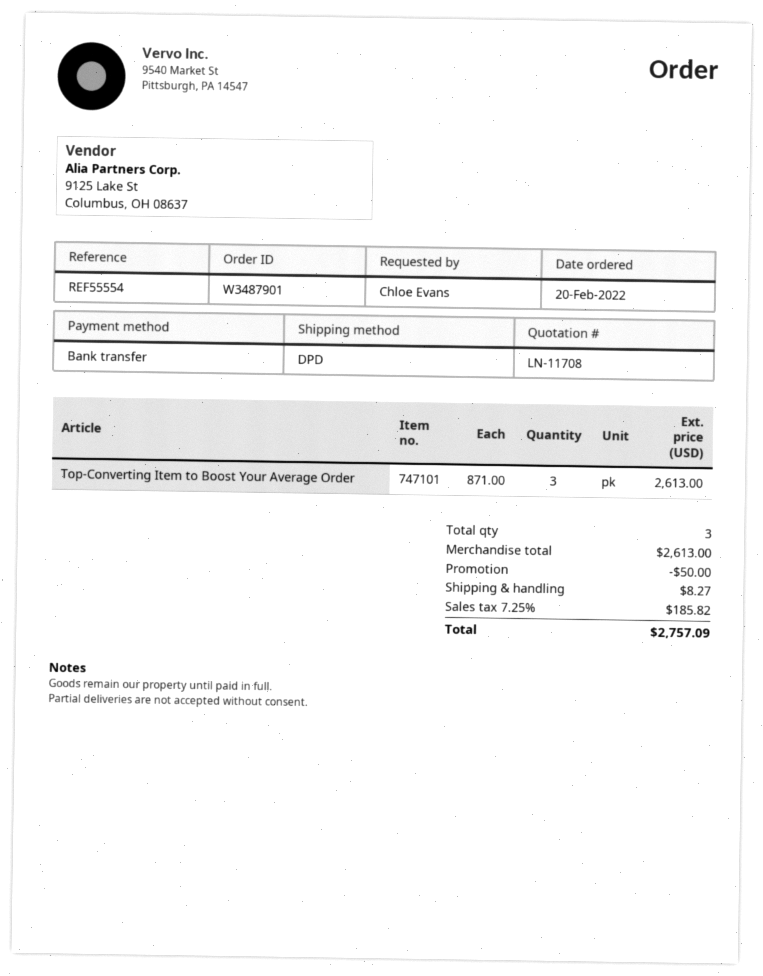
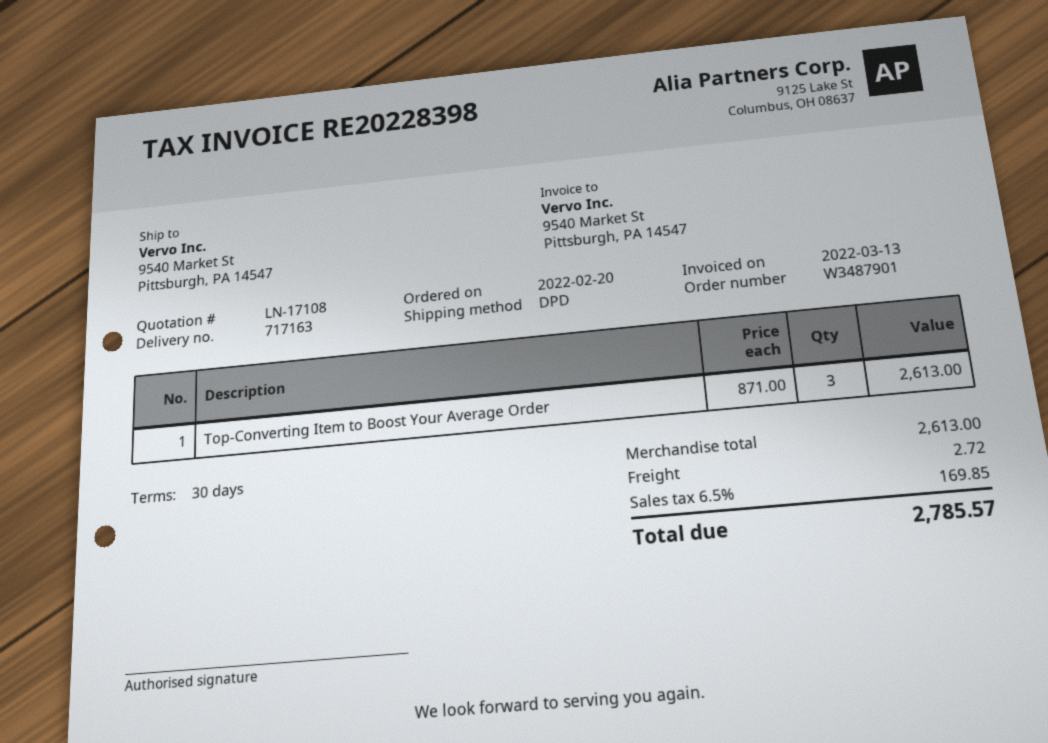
quote number: LN-11708 -> LN-17108
discount: 50.00 -> none
shipping: 8.27 -> 2.72
tax: 7.25% = 185.82 -> 6.5% = 169.85
total: 2757.09 -> 2785.57

